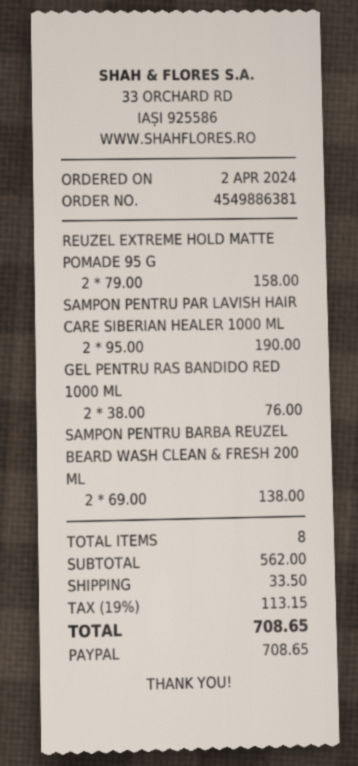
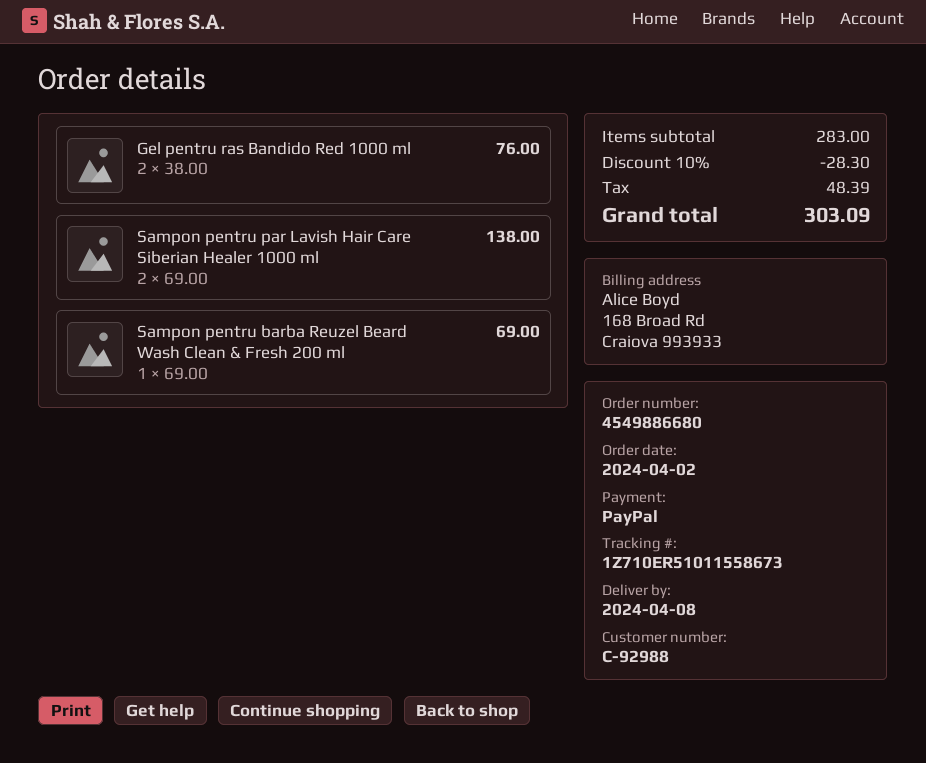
order number: 4549886381 -> 4549886680
REUZEL EXTREME HOLD MATTE POMADE 95 G: 2 x 79.00 = 158.00 -> none
SAMPON PENTRU PAR LAVISH HAIR CARE SIBERIAN HEALER 1000 ML: 2 x 95.00 = 190.00 -> 2 x 69.00 = 138.00
SAMPON PENTRU BARBA REUZEL BEARD WASH CLEAN & FRESH 200 ML: 2 x 69.00 = 138.00 -> 1 x 69.00 = 69.00
subtotal: 562.00 -> 283.00
discount: none -> 10% = 28.30
shipping: 33.50 -> none
tax: 113.15 -> 48.39
total: 708.65 -> 303.09

